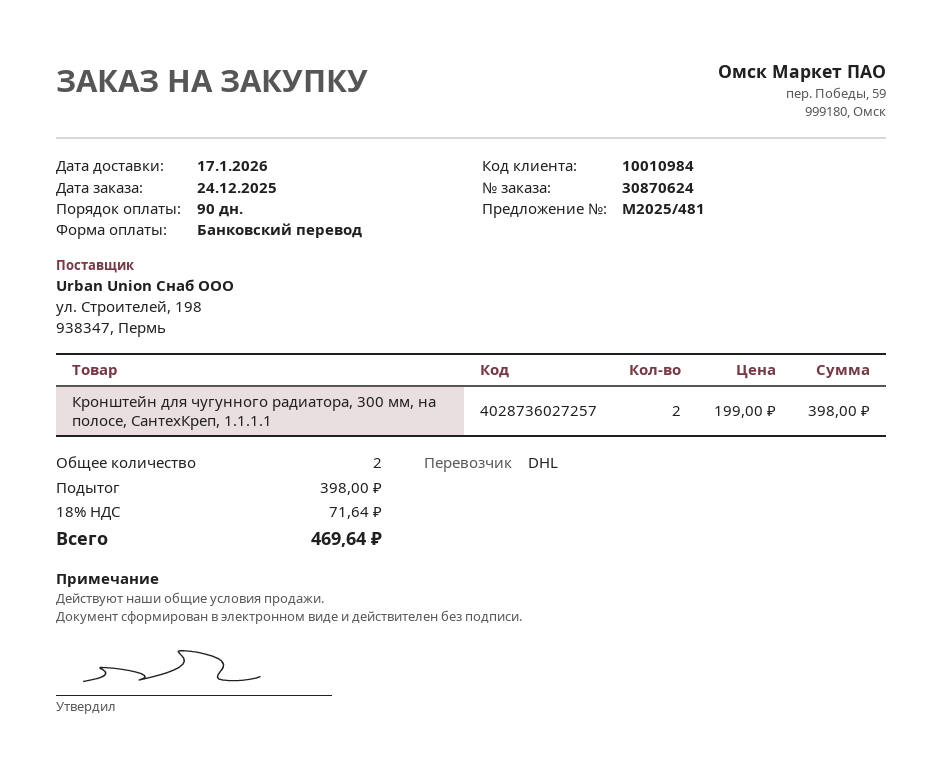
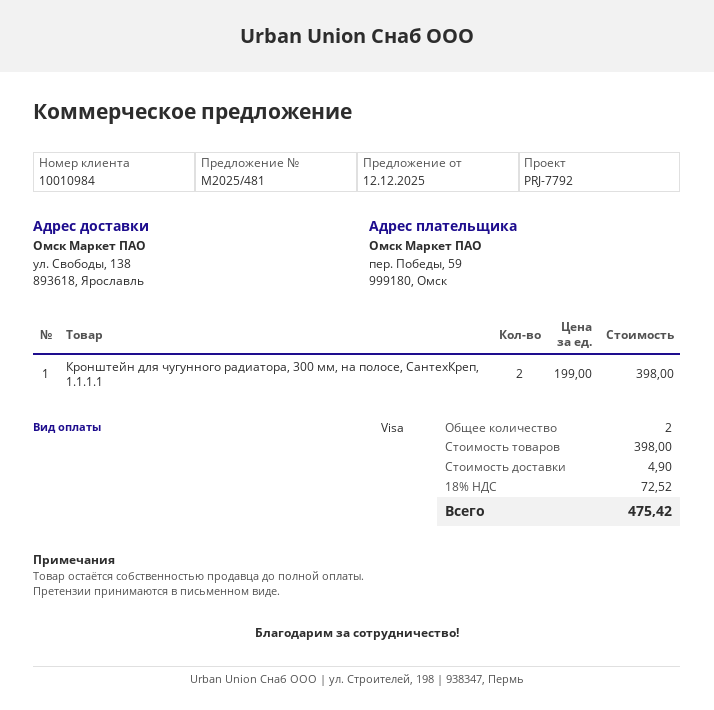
payment method: bank transfer -> Visa
shipping: none -> 4.90
tax: 18% = 71.64 -> 18% = 72.52
total: 469.64 -> 475.42

